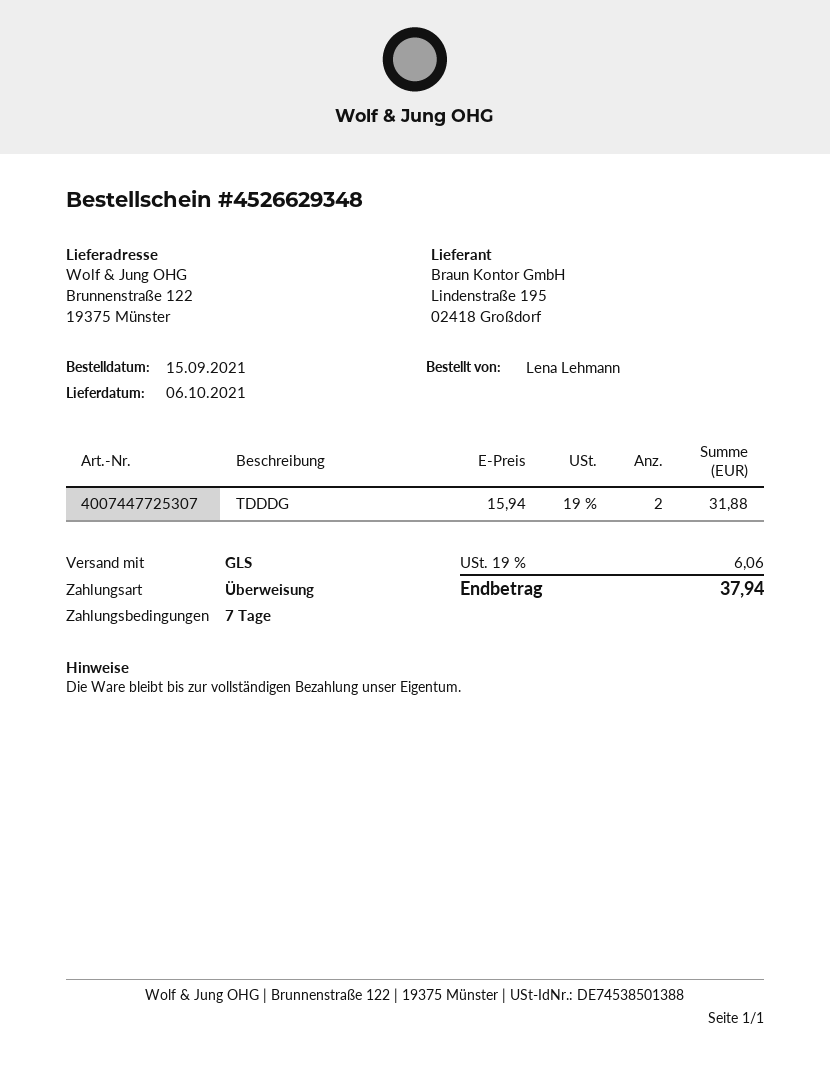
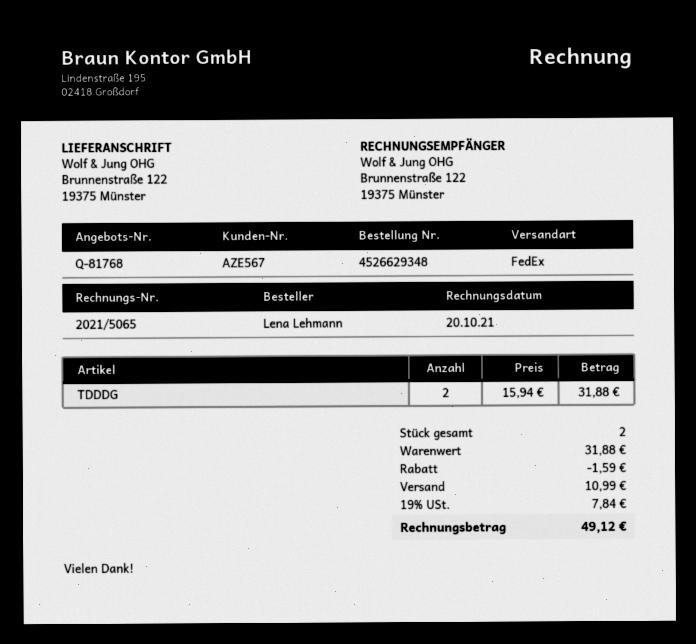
shipping method: GLS -> FedEx
discount: none -> 1.59
shipping: none -> 10.99
tax: 19% = 6.06 -> 19% = 7.84
total: 37.94 -> 49.12

